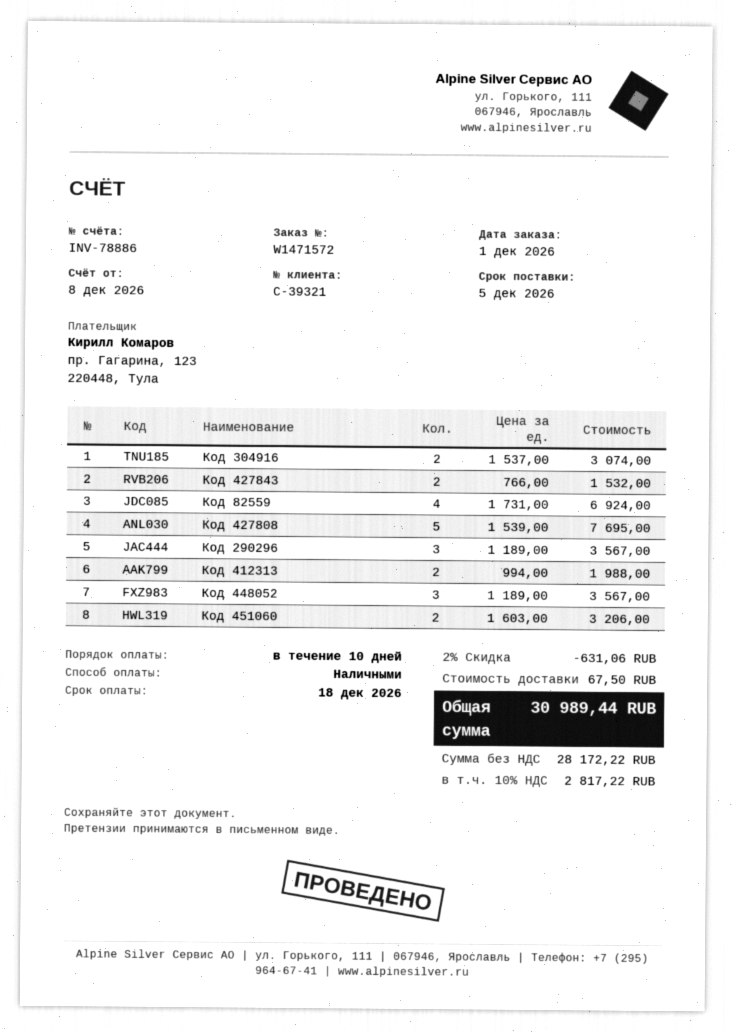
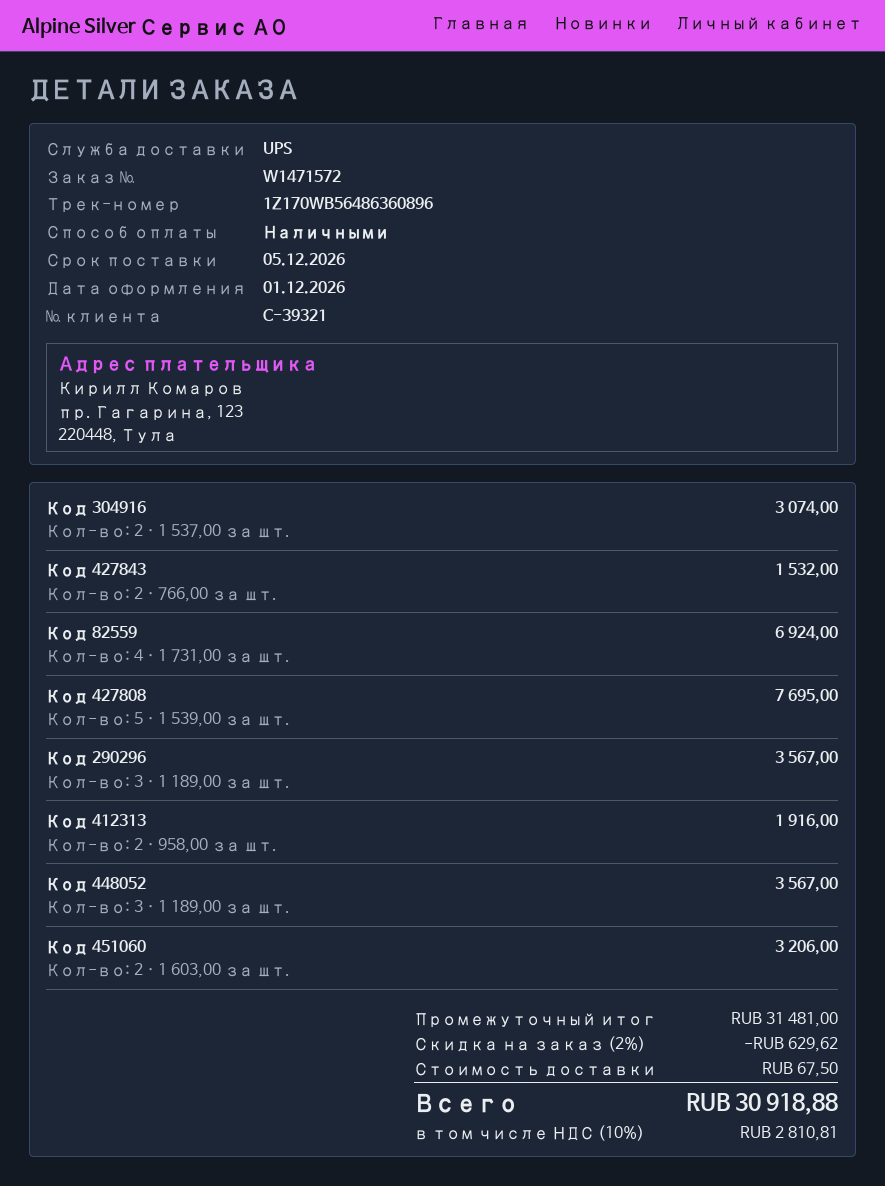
Код 412313: 2 x 994.00 = 1988.00 -> 2 x 958.00 = 1916.00
discount: 2% = 631.06 -> 2% = 629.62
tax: 10% = 2817.22 -> 10% = 2810.81
total: 30989.44 -> 30918.88

